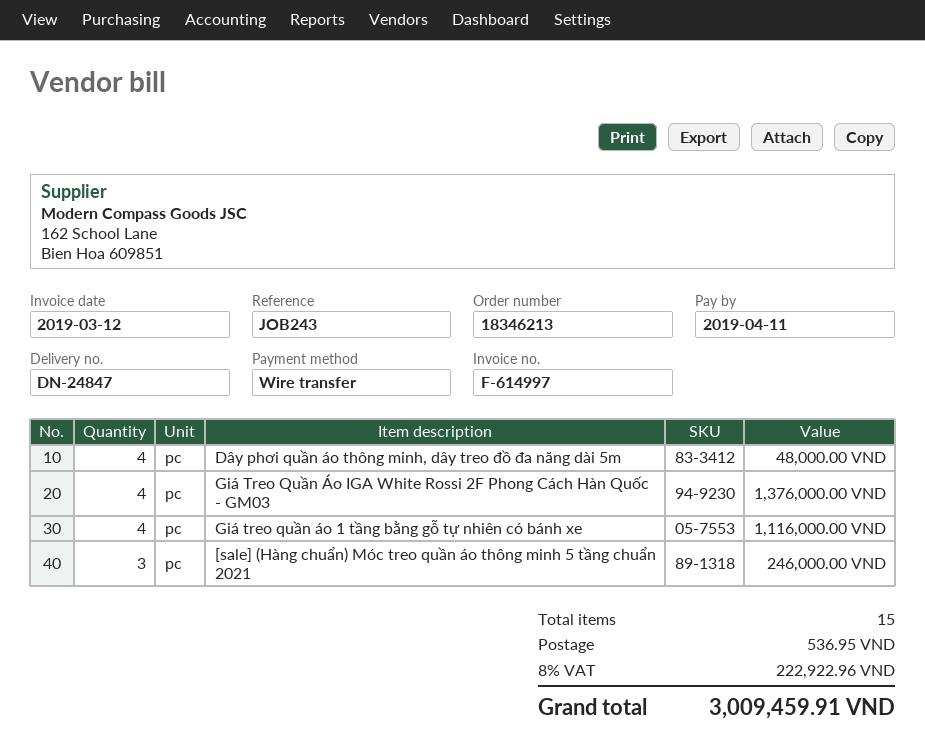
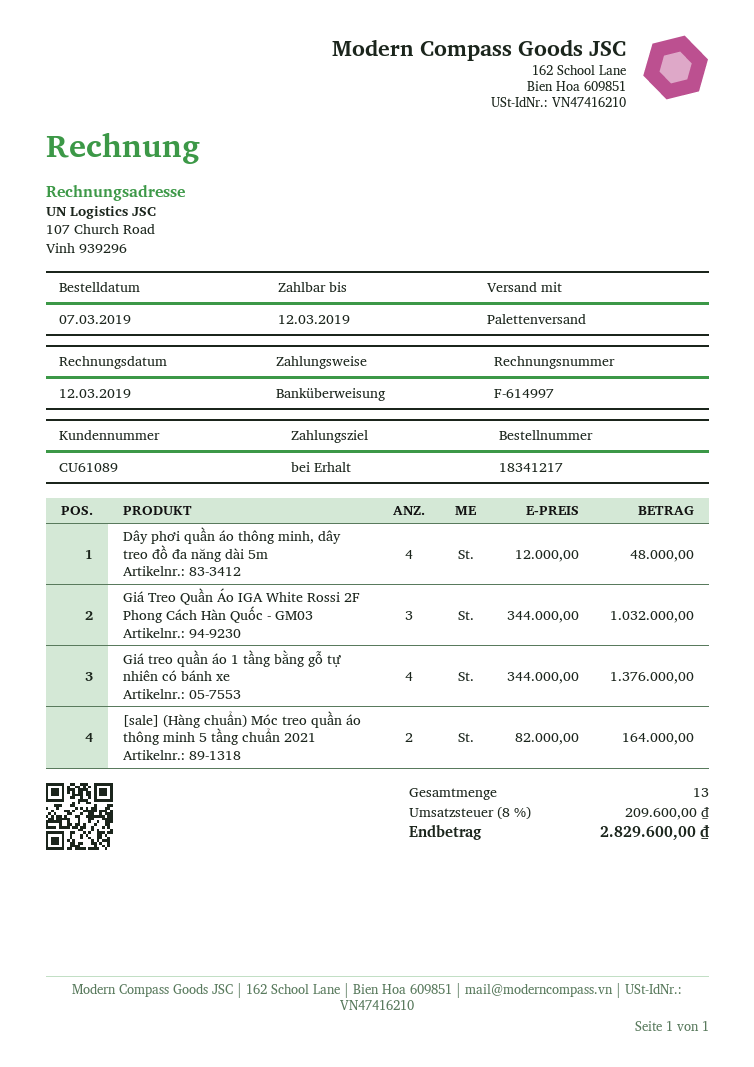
order number: 18346213 -> 18341217
due date: 2019-04-11 -> 2019-03-12
Giá Treo Quần Áo IGA White Rossi 2F Phong Cách Hàn Quốc - GM03: 4 for 1376000.00 -> 3 for 1032000.00
Giá treo quần áo 1 tầng bằng gỗ tự nhiên có bánh xe: 4 for 1116000.00 -> 4 for 1376000.00
[sale] (Hàng chuẩn) Móc treo quần áo thông minh 5 tầng chuẩn 2021: 3 for 246000.00 -> 2 for 164000.00
total quantity: 15 -> 13
shipping: 536.95 -> none
tax: 8% = 222922.96 -> 8% = 209600.00
total: 3009459.91 -> 2829600.00

